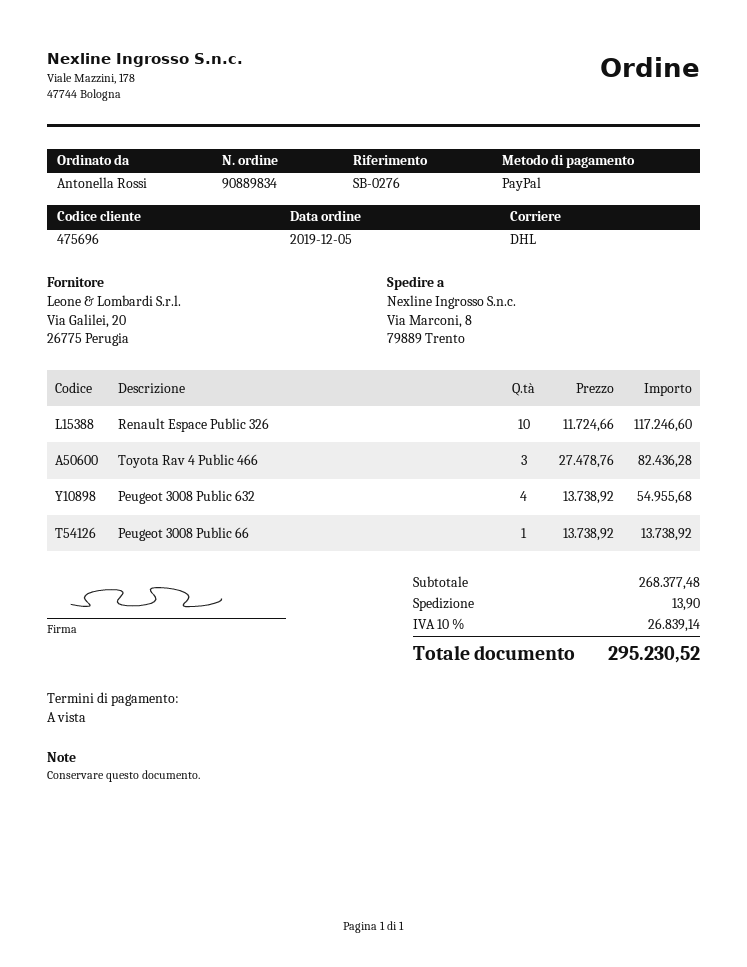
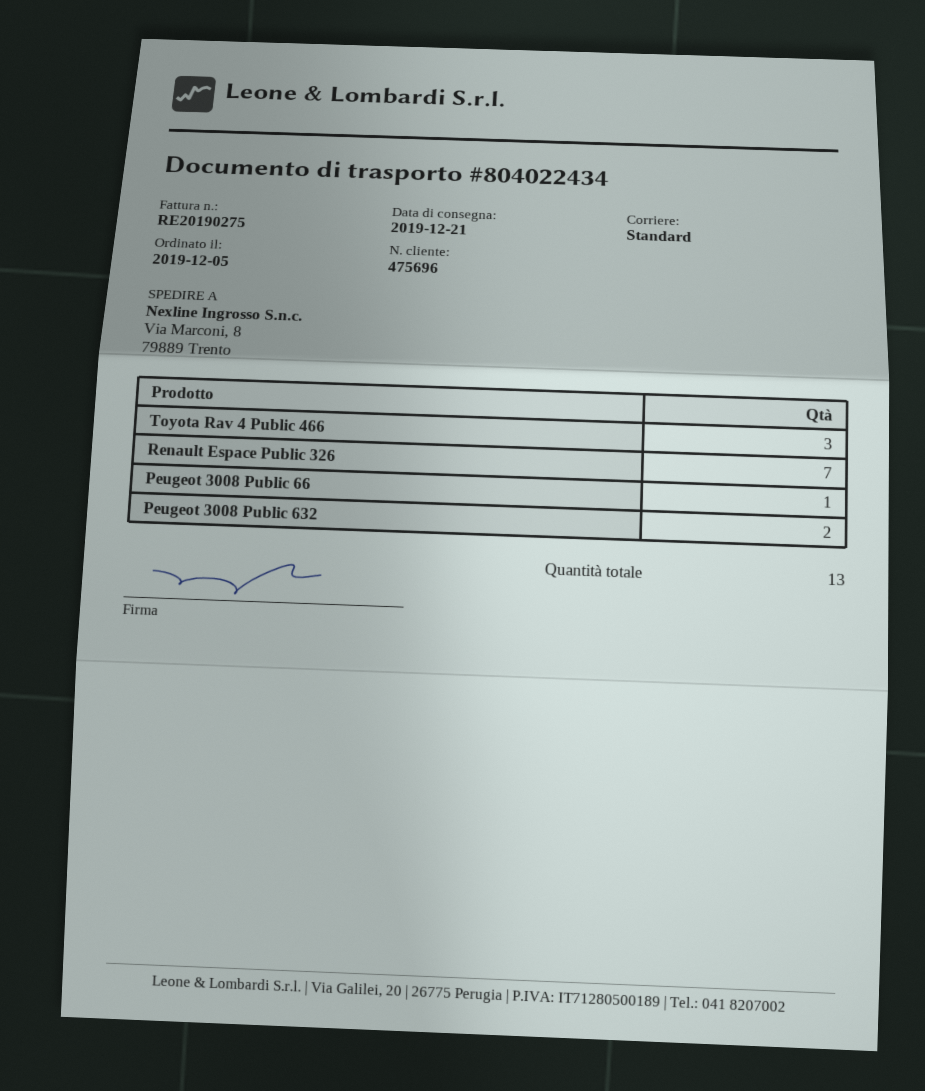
shipping method: DHL -> standard
Renault Espace Public 326: 10 -> 7
Peugeot 3008 Public 632: 4 -> 2

